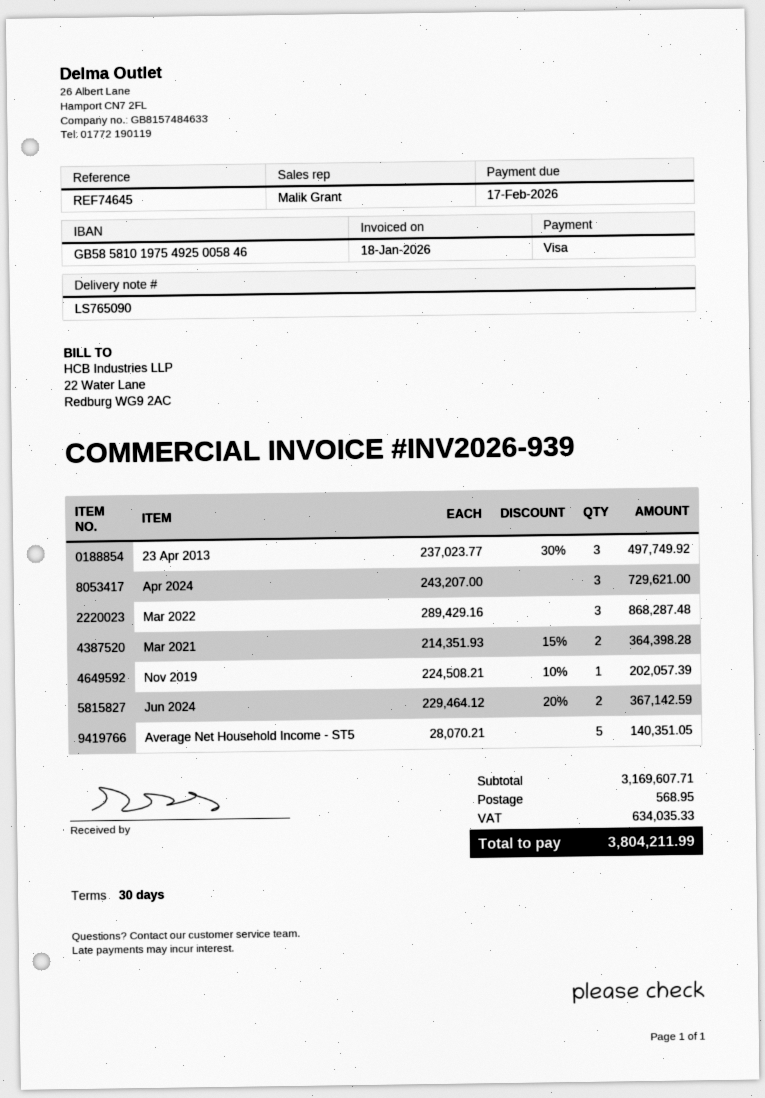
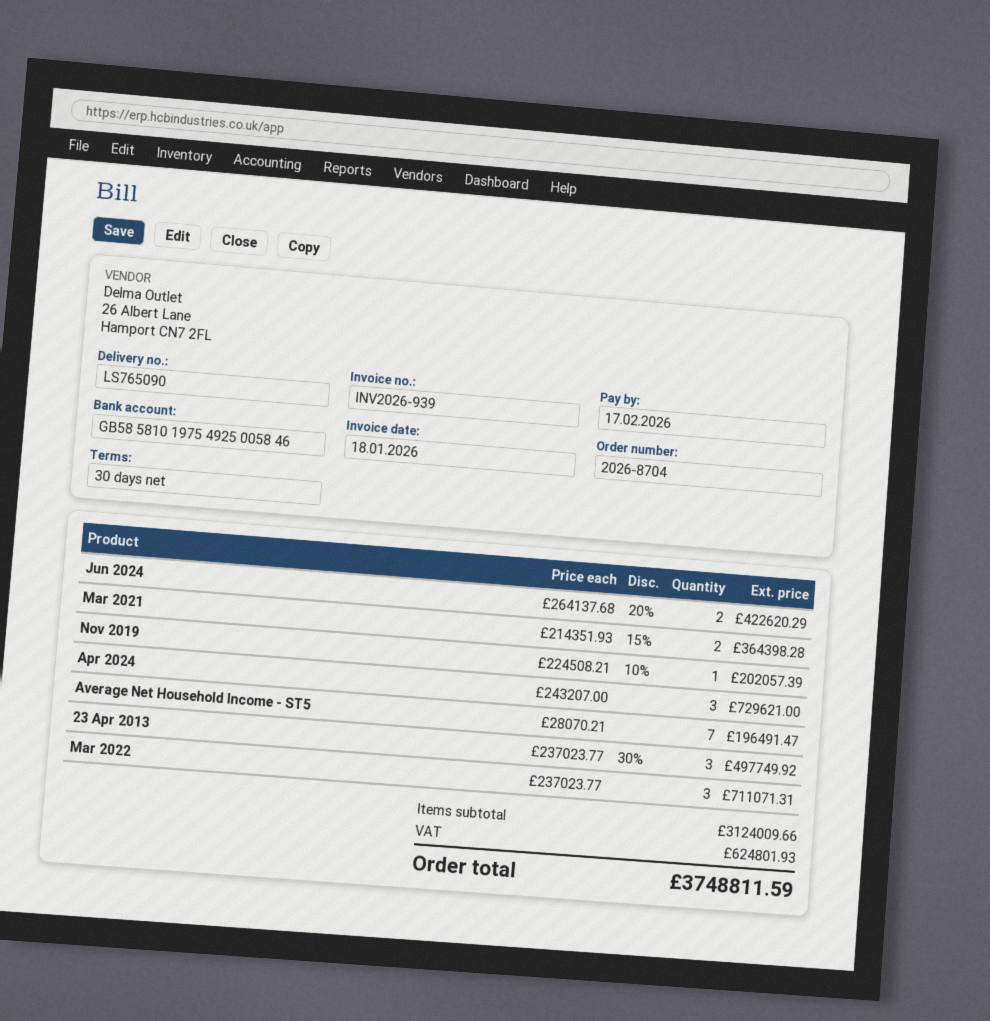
Mar 2022: 3 x 289429.16 = 868287.48 -> 3 x 237023.77 = 711071.31
Jun 2024: 2 x 229464.12 - 20% = 367142.59 -> 2 x 264137.68 - 20% = 422620.29
Average Net Household Income - ST5: 5 x 28070.21 = 140351.05 -> 7 x 28070.21 = 196491.47
subtotal: 3169607.71 -> 3124009.66
shipping: 568.95 -> none
tax: 634035.33 -> 624801.93
total: 3804211.99 -> 3748811.59

